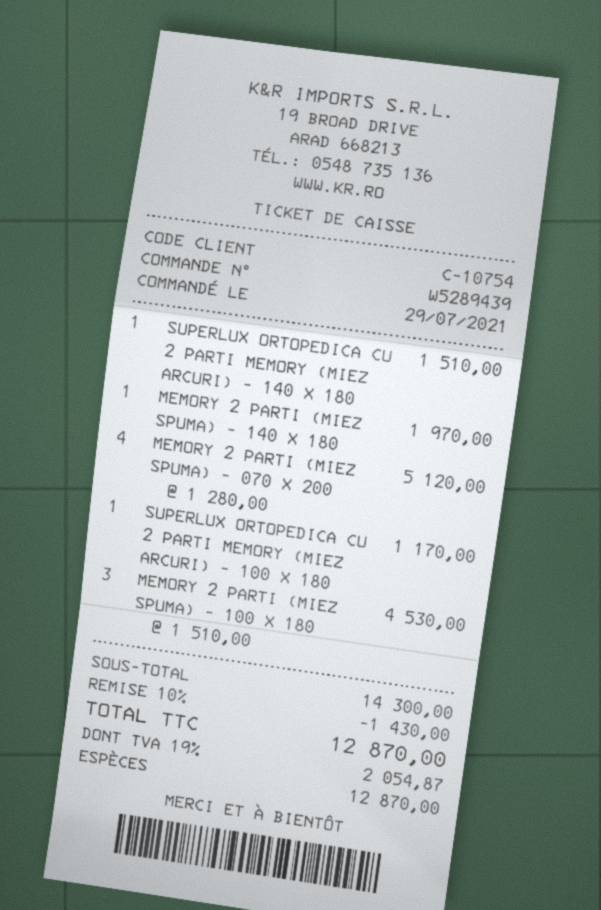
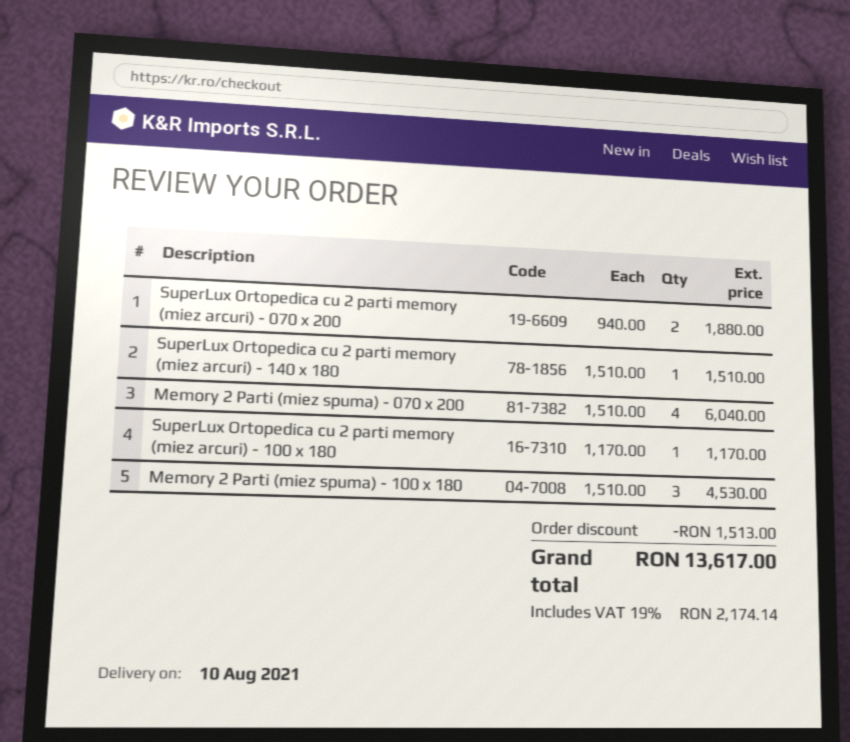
MEMORY 2 PARTI (MIEZ SPUMA) - 140 X 180: 1 x 1970.00 = 1970.00 -> none
MEMORY 2 PARTI (MIEZ SPUMA) - 070 X 200: 4 x 1280.00 = 5120.00 -> 4 x 1510.00 = 6040.00
SuperLux Ortopedica cu 2 parti memory (miez arcuri) - 070 x 200: none -> 2 x 940.00 = 1880.00
discount: 1430.00 -> 1513.00
tax: 19% = 2054.87 -> 19% = 2174.14
total: 12870.00 -> 13617.00

